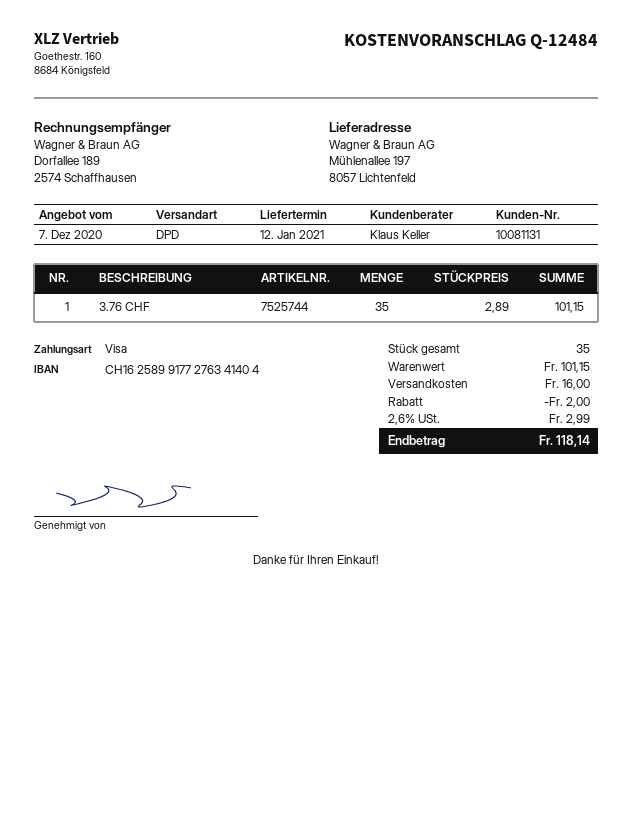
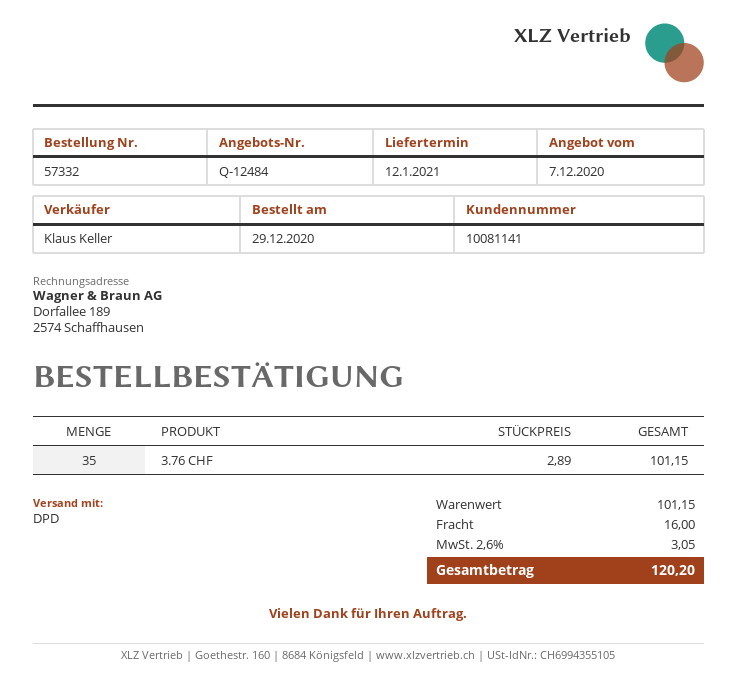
customer number: 10081131 -> 10081141
discount: 2.00 -> none
tax: 2.6% = 2.99 -> 2.6% = 3.05
total: 118.14 -> 120.20

